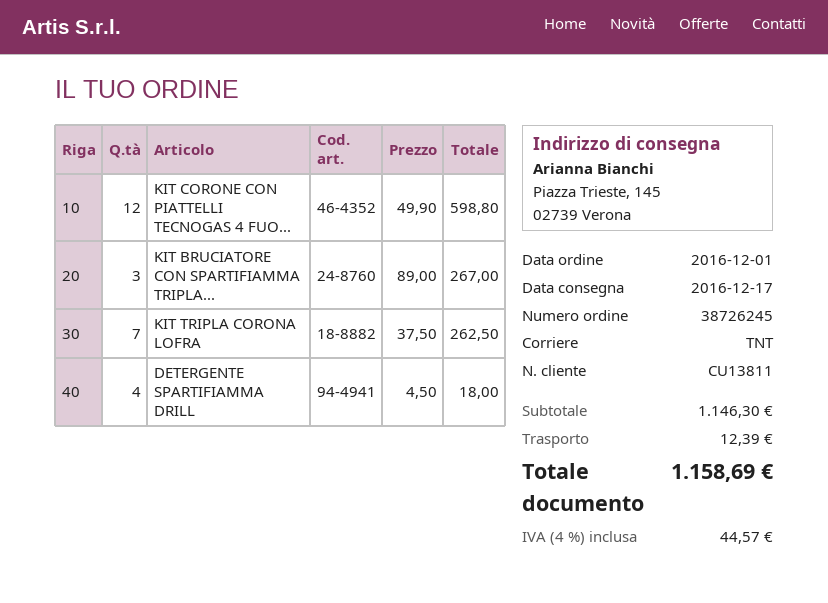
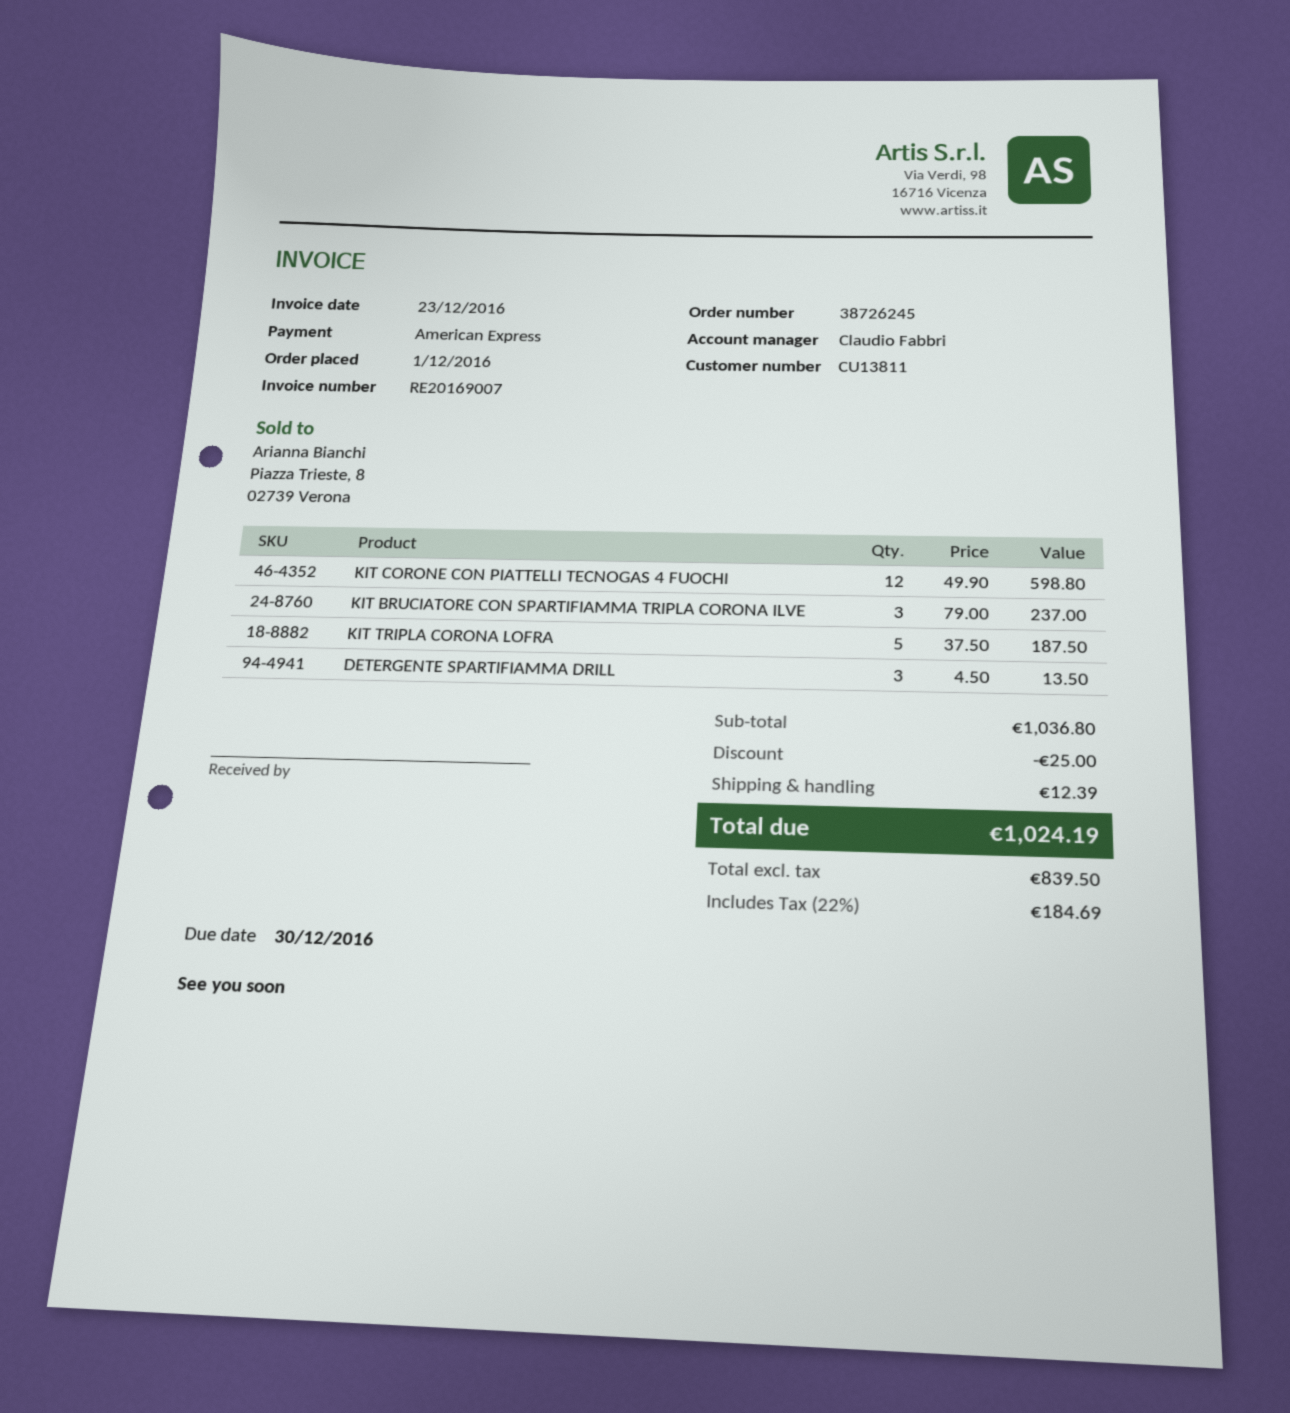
KIT BRUCIATORE CON SPARTIFIAMMA TRIPLA...: 3 x 89.00 = 267.00 -> 3 x 79.00 = 237.00
KIT TRIPLA CORONA LOFRA: 7 x 37.50 = 262.50 -> 5 x 37.50 = 187.50
DETERGENTE SPARTIFIAMMA DRILL: 4 x 4.50 = 18.00 -> 3 x 4.50 = 13.50
subtotal: 1146.30 -> 1036.80
discount: none -> 25.00
tax: 4% = 44.57 -> 22% = 184.69
total: 1158.69 -> 1024.19

